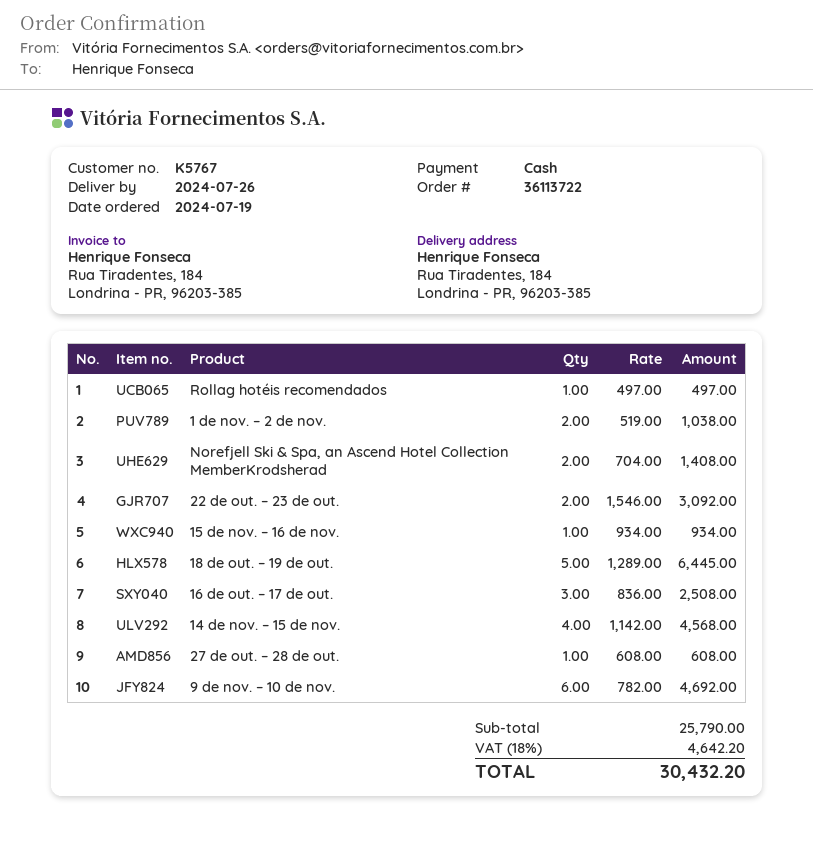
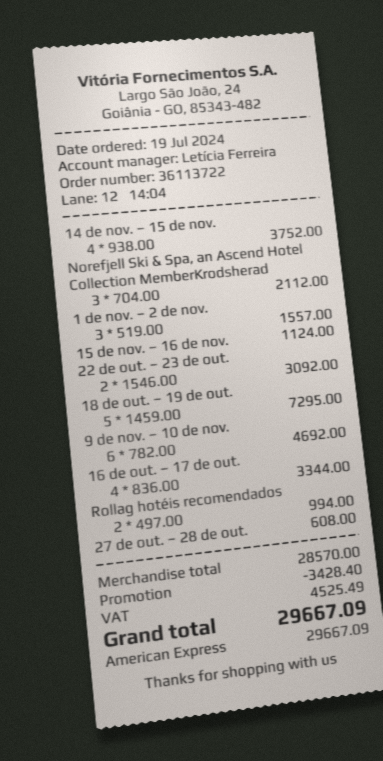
payment method: cash -> American Express
Rollag hotéis recomendados: 1 x 497.00 = 497.00 -> 2 x 497.00 = 994.00
1 de nov. – 2 de nov.: 2 x 519.00 = 1038.00 -> 3 x 519.00 = 1557.00
Norefjell Ski & Spa, an Ascend Hotel Collection MemberKrodsherad: 2 x 704.00 = 1408.00 -> 3 x 704.00 = 2112.00
15 de nov. – 16 de nov.: 1 x 934.00 = 934.00 -> 1 x 1124.00 = 1124.00
18 de out. – 19 de out.: 5 x 1289.00 = 6445.00 -> 5 x 1459.00 = 7295.00
16 de out. – 17 de out.: 3 x 836.00 = 2508.00 -> 4 x 836.00 = 3344.00
14 de nov. – 15 de nov.: 4 x 1142.00 = 4568.00 -> 4 x 938.00 = 3752.00
subtotal: 25790.00 -> 28570.00
discount: none -> 3428.40
tax: 4642.20 -> 4525.49
total: 30432.20 -> 29667.09

